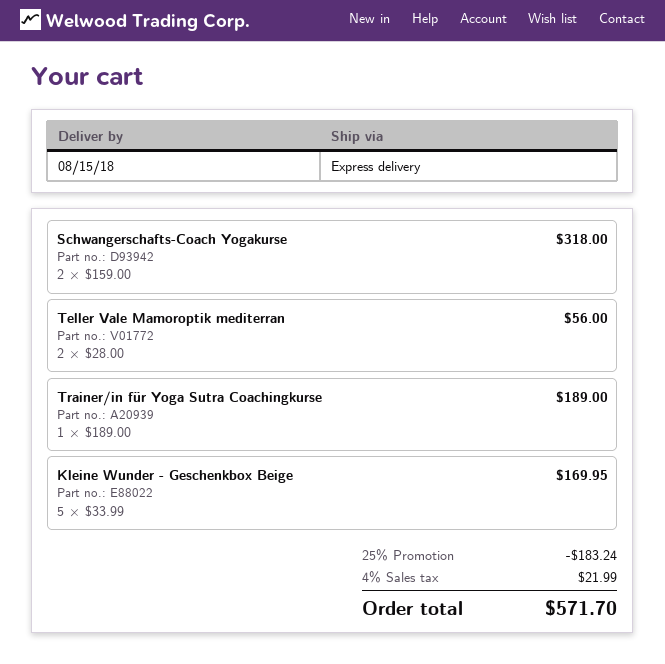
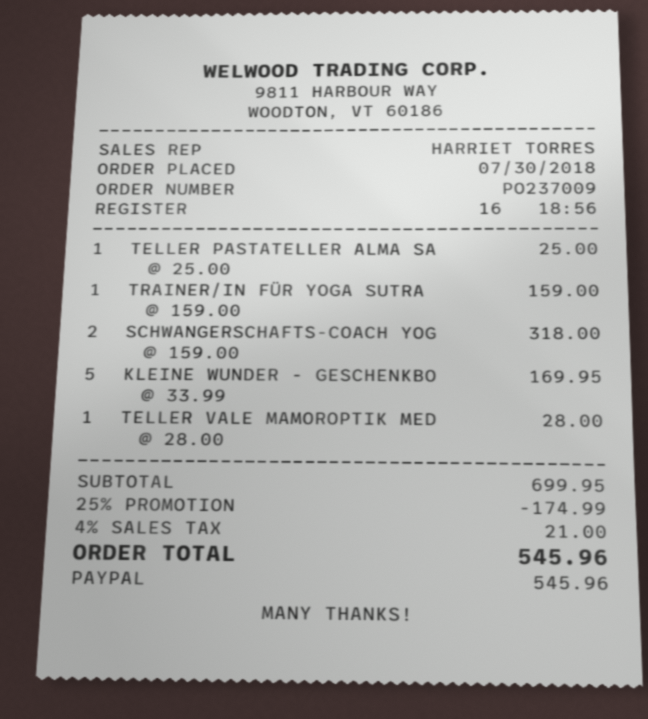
Teller Vale Mamoroptik mediterran: 2 x 28.00 = 56.00 -> 1 x 28.00 = 28.00
Trainer/in für Yoga Sutra Coachingkurse: 1 x 189.00 = 189.00 -> 1 x 159.00 = 159.00
TELLER PASTATELLER ALMA SA: none -> 1 x 25.00 = 25.00
discount: 25% = 183.24 -> 25% = 174.99
tax: 4% = 21.99 -> 4% = 21.00
total: 571.70 -> 545.96

